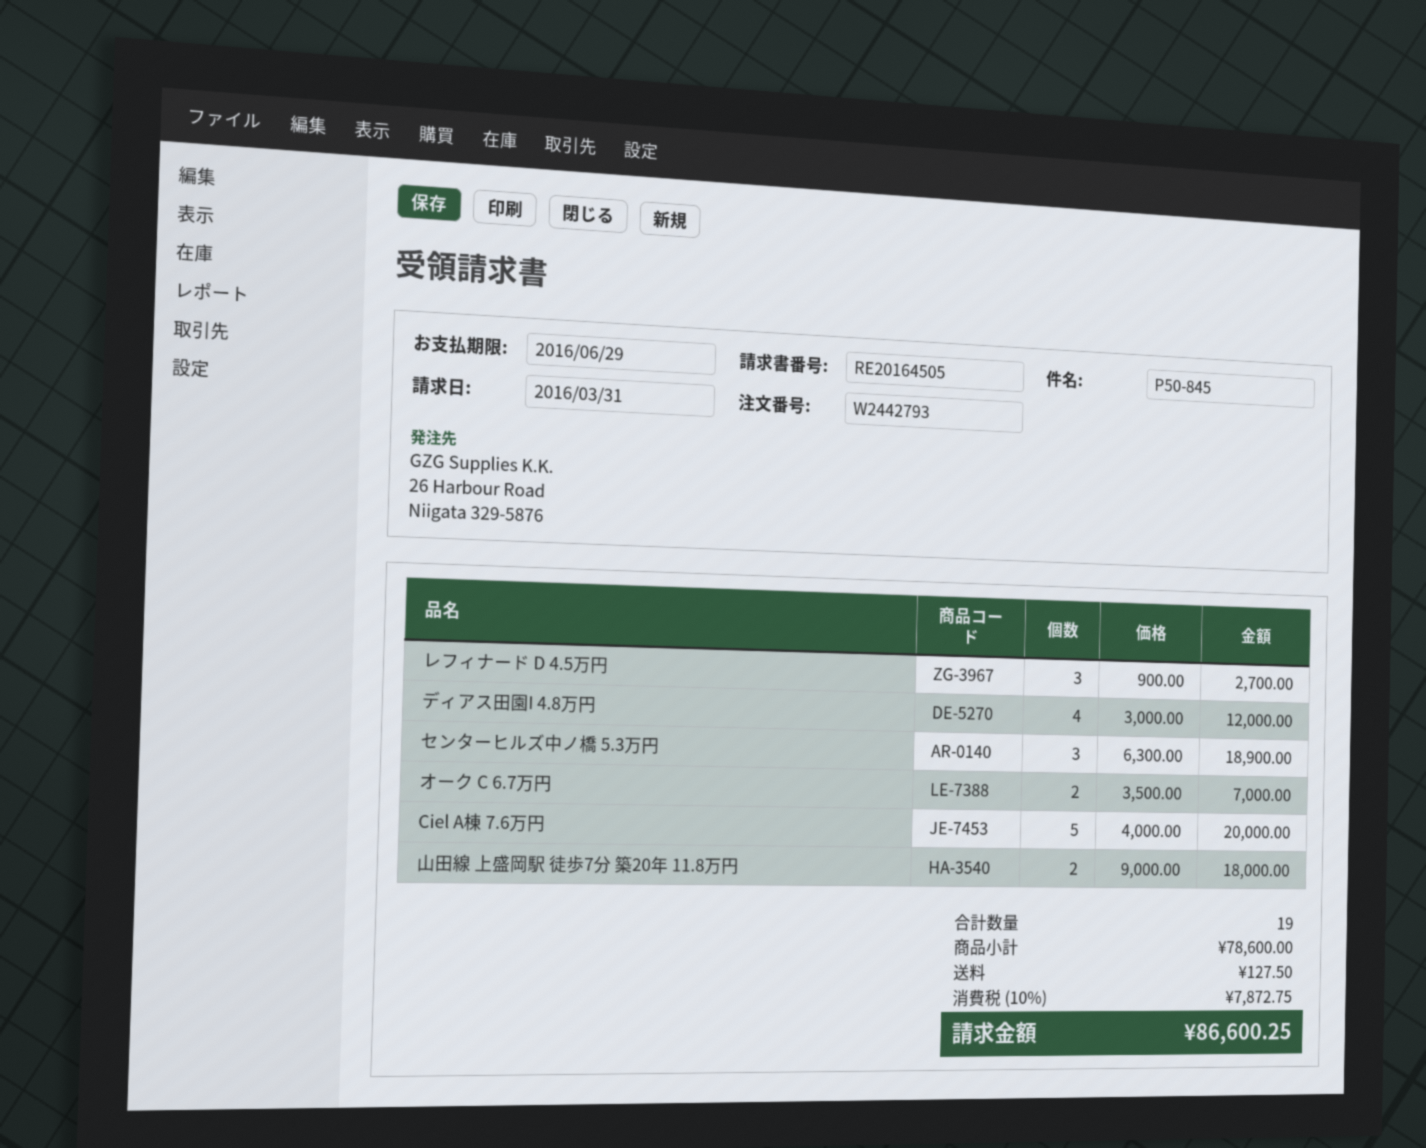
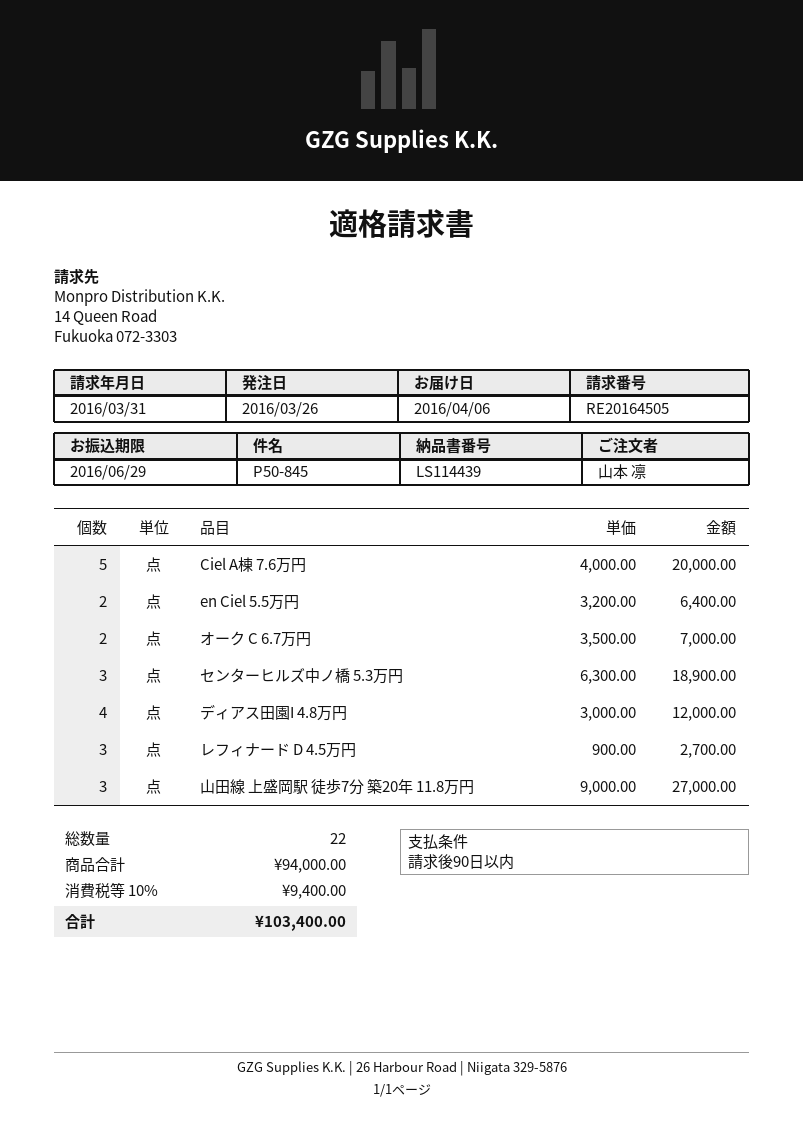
山田線 上盛岡駅 徒歩7分 築20年 11.8万円: 2 x 9000.00 = 18000.00 -> 3 x 9000.00 = 27000.00
en Ciel 5.5万円: none -> 2 x 3200.00 = 6400.00
total quantity: 19 -> 22
subtotal: 78600.00 -> 94000.00
shipping: 127.50 -> none
tax: 10% = 7872.75 -> 10% = 9400.00
total: 86600.25 -> 103400.00

